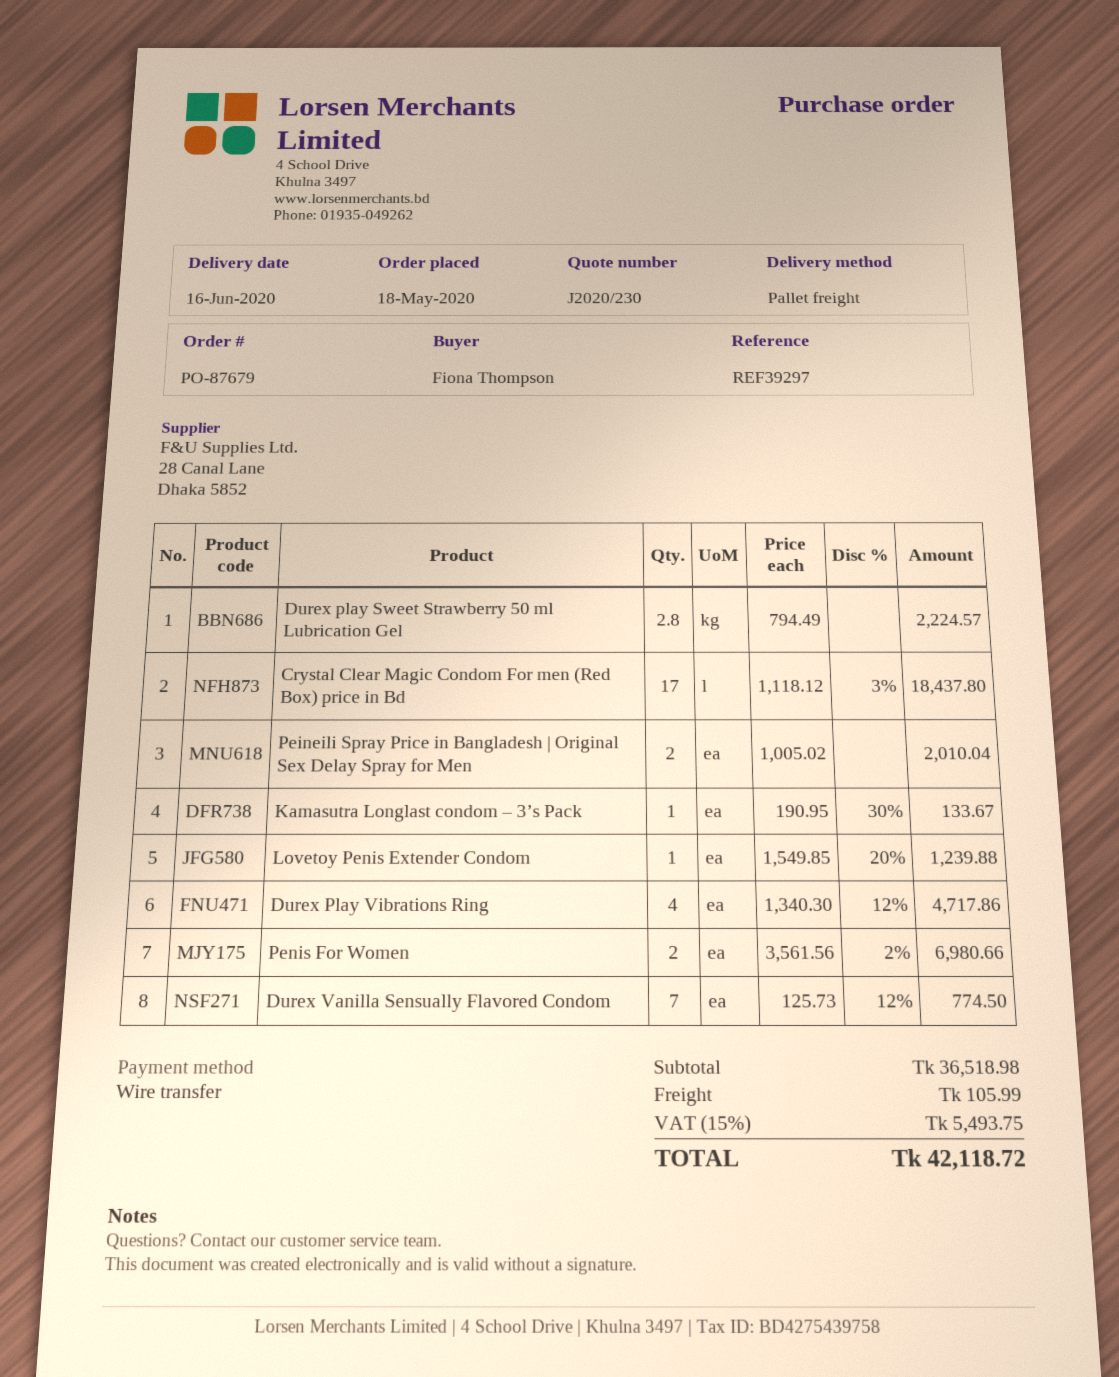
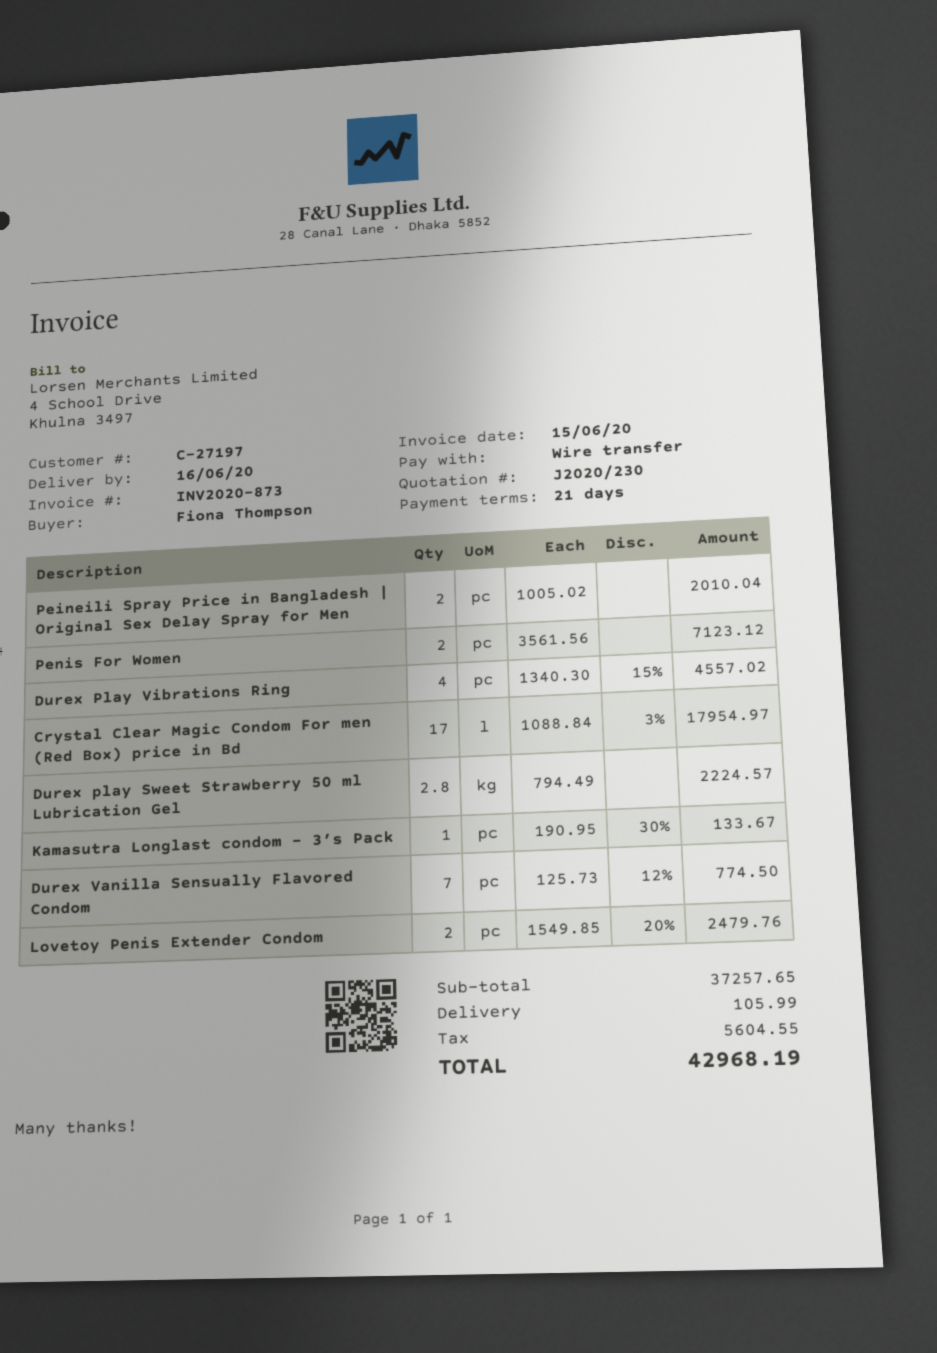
Crystal Clear Magic Condom For men (Red Box) price in Bd: 17 x 1118.12 - 3% = 18437.80 -> 17 x 1088.84 - 3% = 17954.97
Lovetoy Penis Extender Condom: 1 x 1549.85 - 20% = 1239.88 -> 2 x 1549.85 - 20% = 2479.76
Durex Play Vibrations Ring: 4 x 1340.30 - 12% = 4717.86 -> 4 x 1340.30 - 15% = 4557.02
Penis For Women: 2 x 3561.56 - 2% = 6980.66 -> 2 x 3561.56 = 7123.12
subtotal: 36518.98 -> 37257.65
tax: 5493.75 -> 5604.55
total: 42118.72 -> 42968.19

